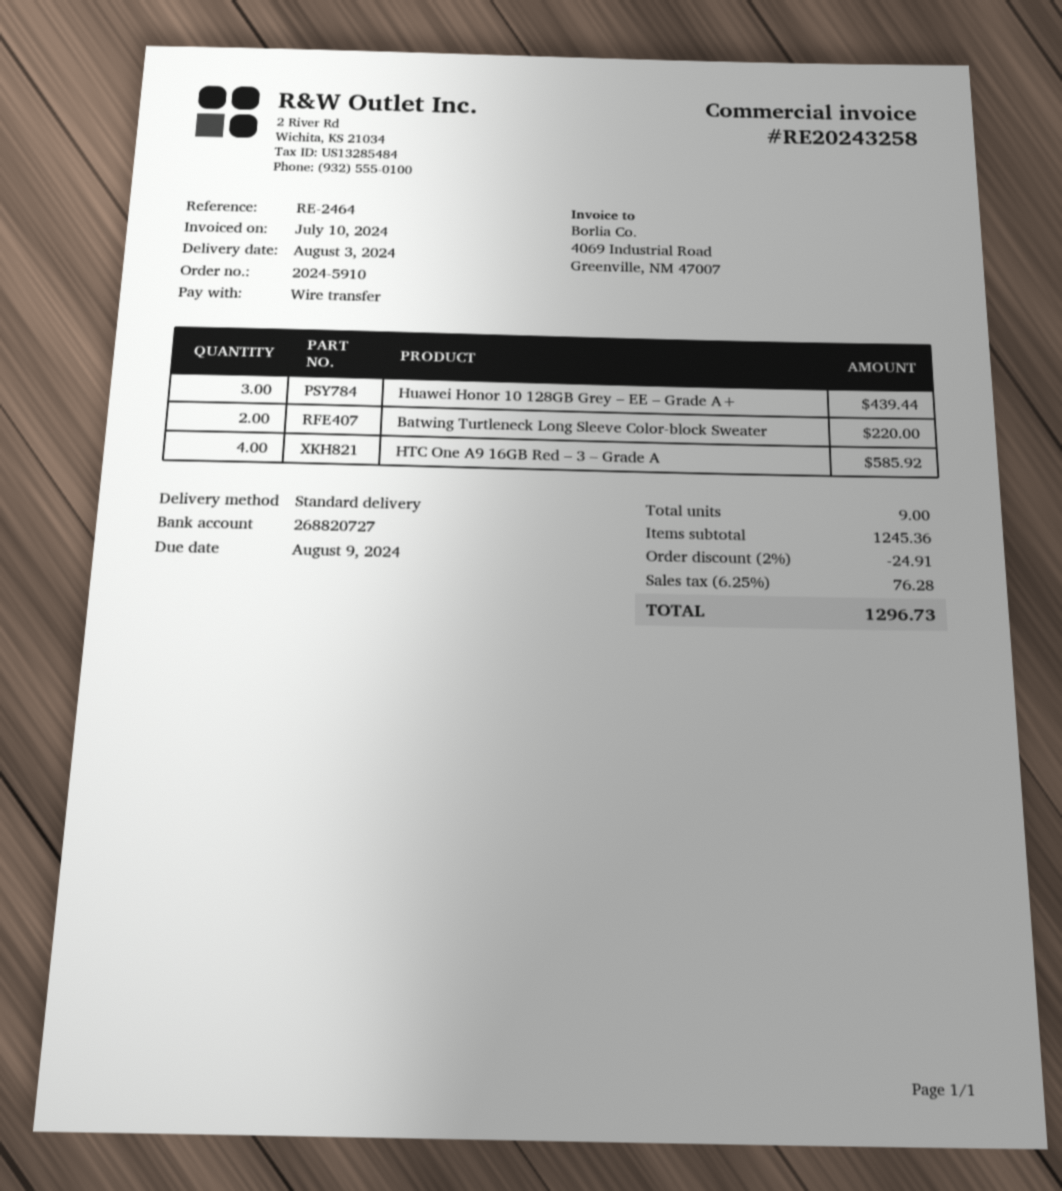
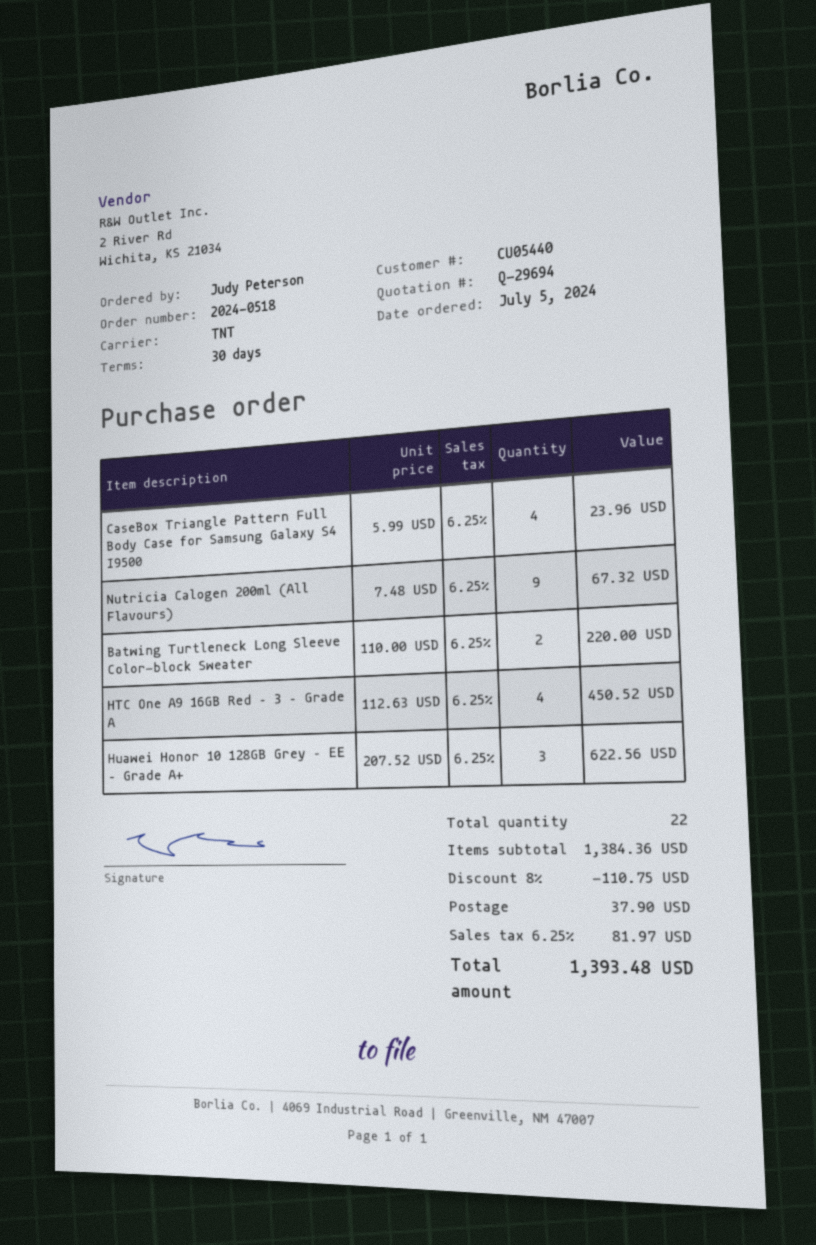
order number: 2024-5910 -> 2024-0518
shipping method: standard -> TNT
Huawei Honor 10 128GB Grey – EE – Grade A+: 3 for 439.44 -> 3 for 622.56
HTC One A9 16GB Red – 3 – Grade A: 4 for 585.92 -> 4 for 450.52
CaseBox Triangle Pattern Full Body Case for Samsung Galaxy S4 I9500: none -> 4 for 23.96
Nutricia Calogen 200ml (All Flavours): none -> 9 for 67.32
total quantity: 9 -> 22
subtotal: 1245.36 -> 1384.36
discount: 2% = 24.91 -> 8% = 110.75
shipping: none -> 37.90
tax: 6.25% = 76.28 -> 6.25% = 81.97
total: 1296.73 -> 1393.48

